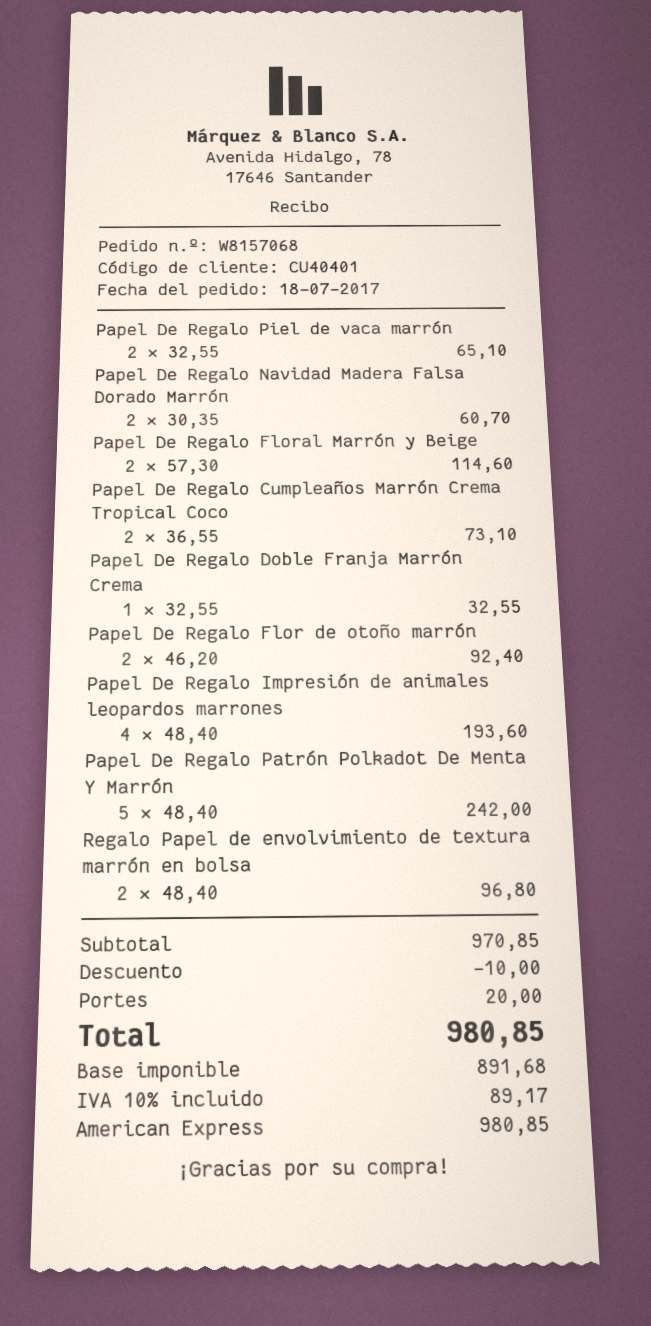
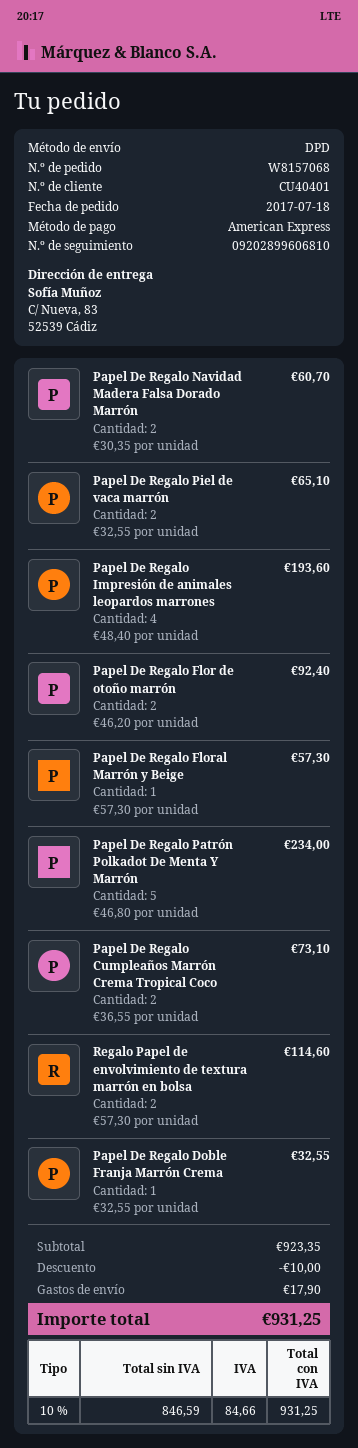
Papel De Regalo Floral Marrón y Beige: 2 x 57.30 = 114.60 -> 1 x 57.30 = 57.30
Papel De Regalo Patrón Polkadot De Menta Y Marrón: 5 x 48.40 = 242.00 -> 5 x 46.80 = 234.00
Regalo Papel de envolvimiento de textura marrón en bolsa: 2 x 48.40 = 96.80 -> 2 x 57.30 = 114.60
subtotal: 970.85 -> 923.35
shipping: 20.00 -> 17.90
net: 891.68 -> 846.59
tax: 10% = 89.17 -> 10% = 84.66
total: 980.85 -> 931.25

